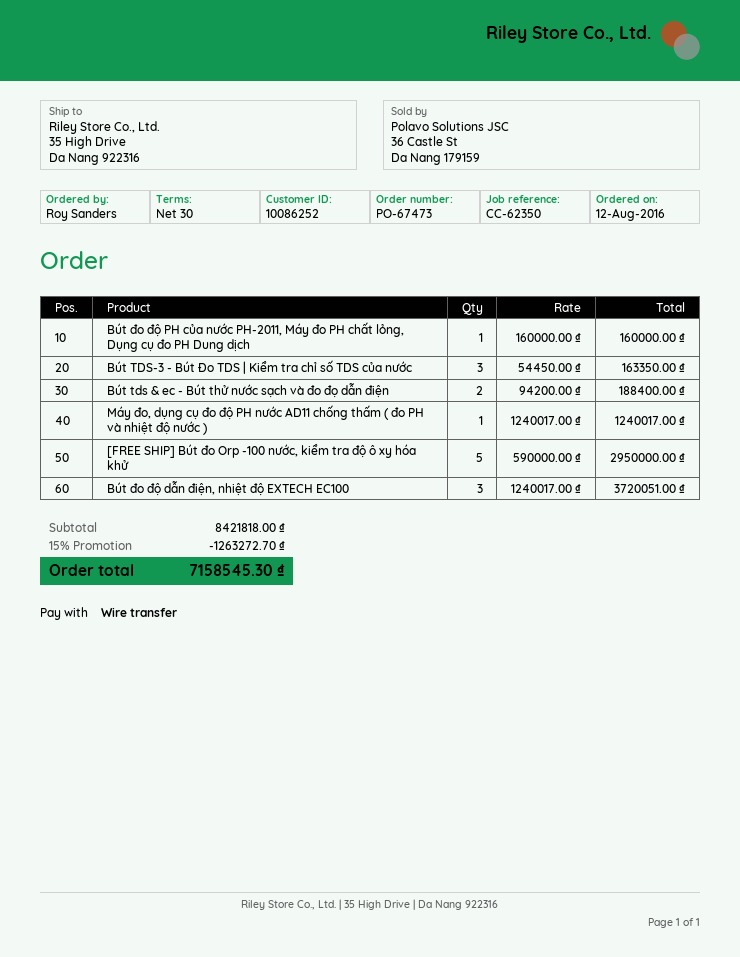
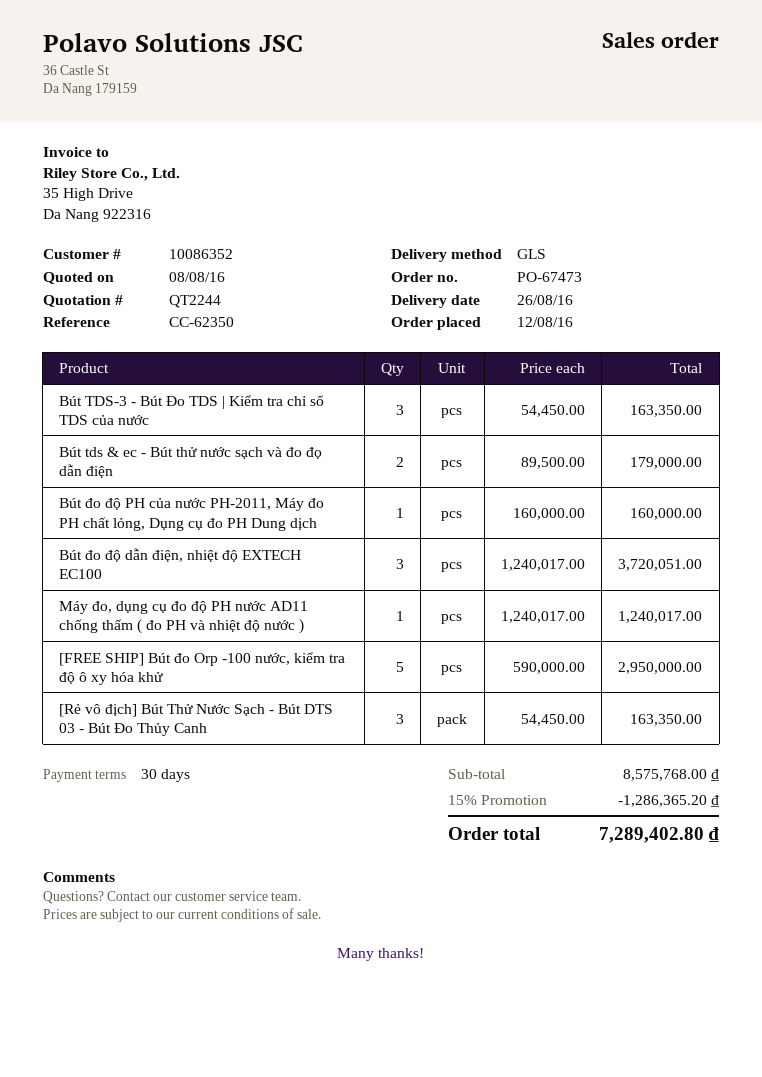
customer number: 10086252 -> 10086352
Bút tds & ec - Bút thử nước sạch và đo đọ dẫn điện: 2 x 94200.00 = 188400.00 -> 2 x 89500.00 = 179000.00
[Rẻ vô địch] Bút Thử Nước Sạch - Bút DTS 03 - Bút Đo Thủy Canh: none -> 3 x 54450.00 = 163350.00
subtotal: 8421818.00 -> 8575768.00
discount: 15% = 1263272.70 -> 15% = 1286365.20
total: 7158545.30 -> 7289402.80

